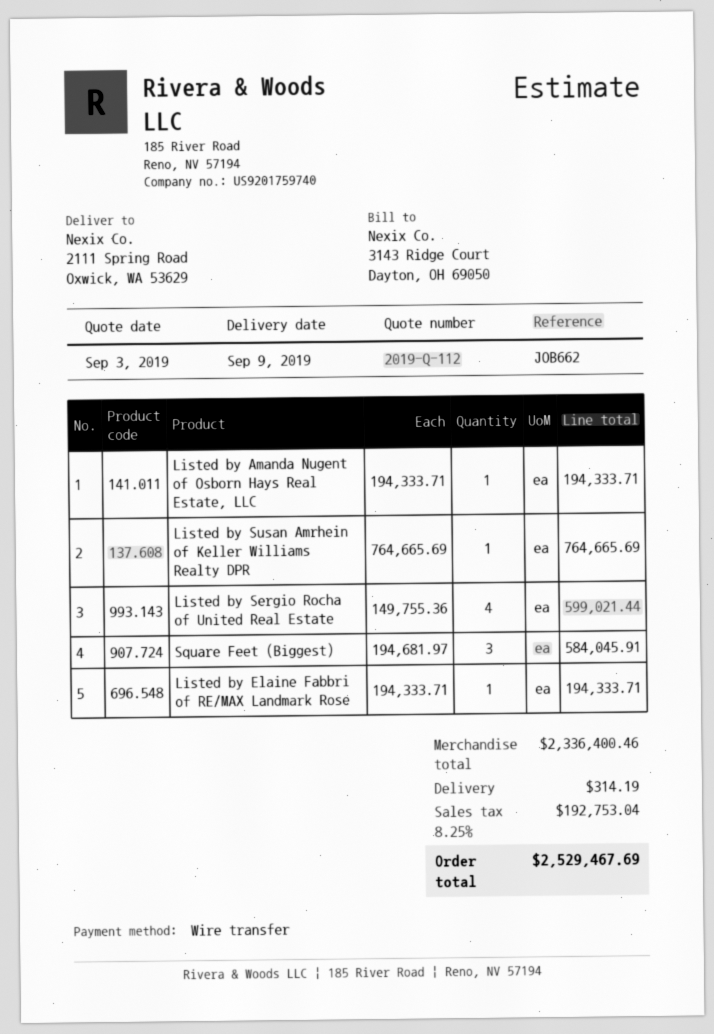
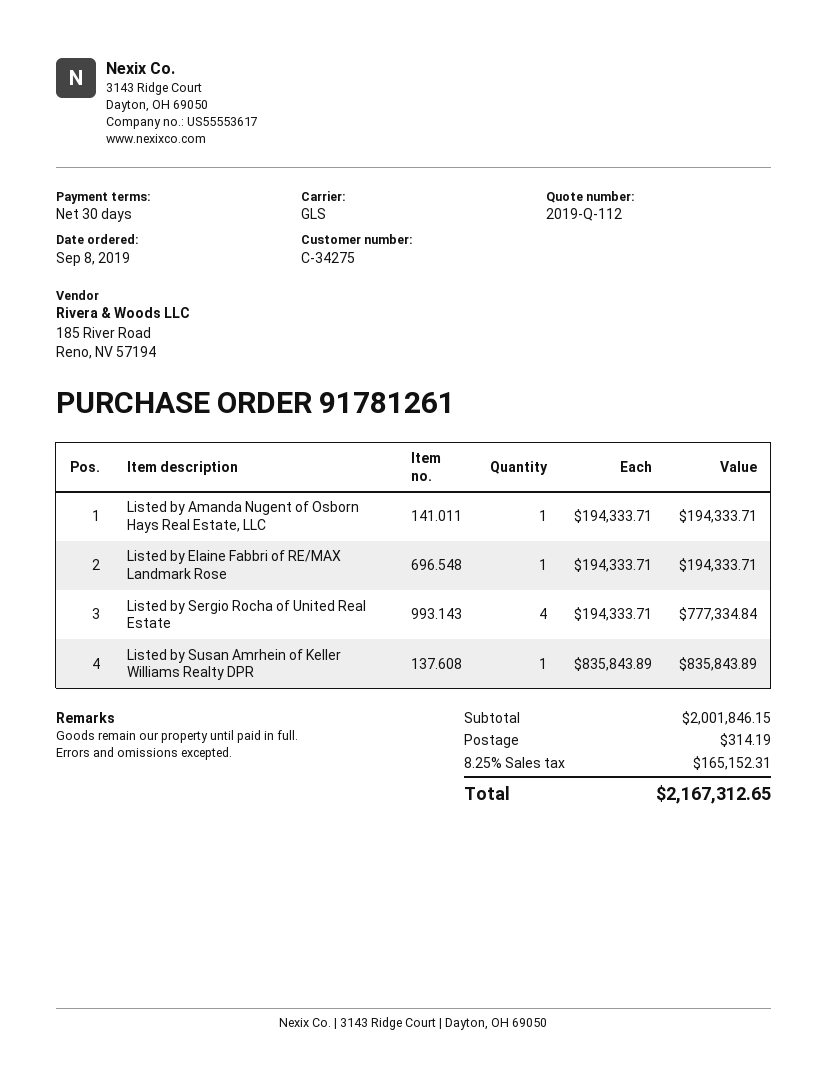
Listed by Susan Amrhein of Keller Williams Realty DPR: 1 x 764665.69 = 764665.69 -> 1 x 835843.89 = 835843.89
Listed by Sergio Rocha of United Real Estate: 4 x 149755.36 = 599021.44 -> 4 x 194333.71 = 777334.84
Square Feet (Biggest): 3 x 194681.97 = 584045.91 -> none
subtotal: 2336400.46 -> 2001846.15
tax: 8.25% = 192753.04 -> 8.25% = 165152.31
total: 2529467.69 -> 2167312.65

